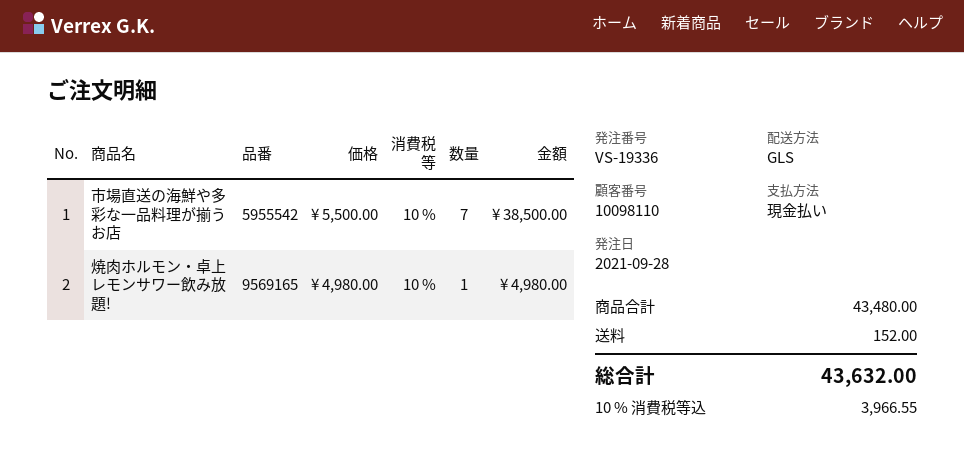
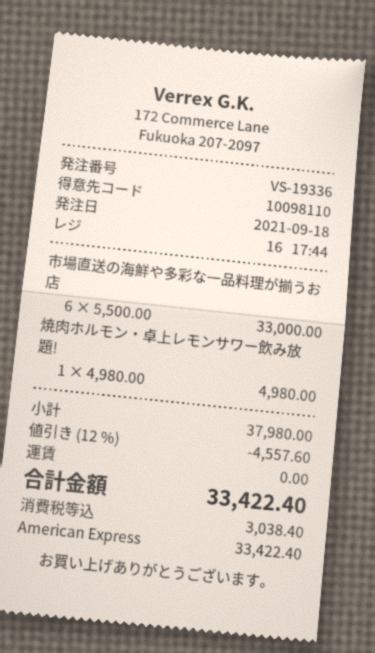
order date: 2021-09-28 -> 2021-09-18
payment method: cash -> American Express
市場直送の海鮮や多彩な一品料理が揃うお店: 7 x 5500.00 = 38500.00 -> 6 x 5500.00 = 33000.00
subtotal: 43480.00 -> 37980.00
discount: none -> 12% = 4557.60
shipping: 152.00 -> 0.00
tax: 3966.55 -> 3038.40
total: 43632.00 -> 33422.40

